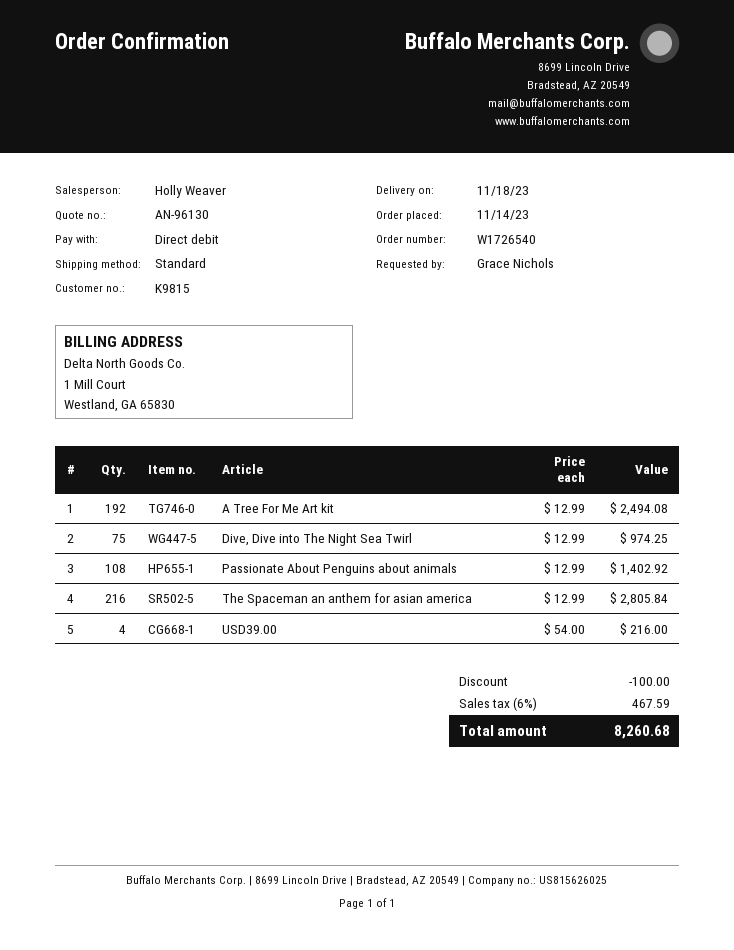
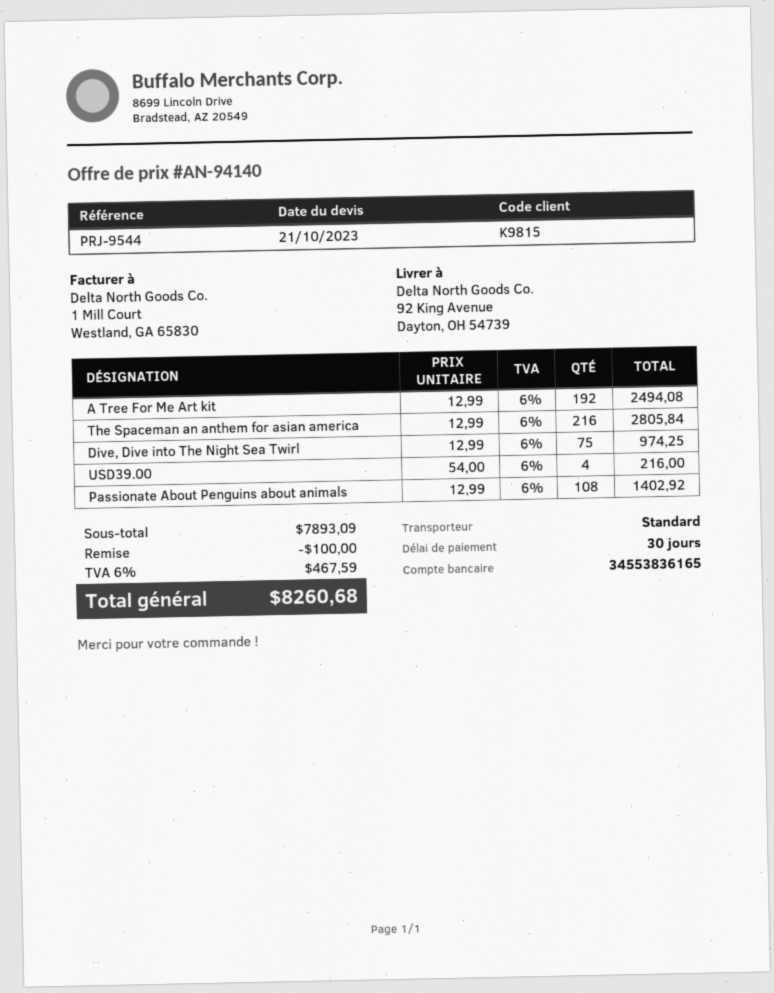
quote number: AN-96130 -> AN-94140

